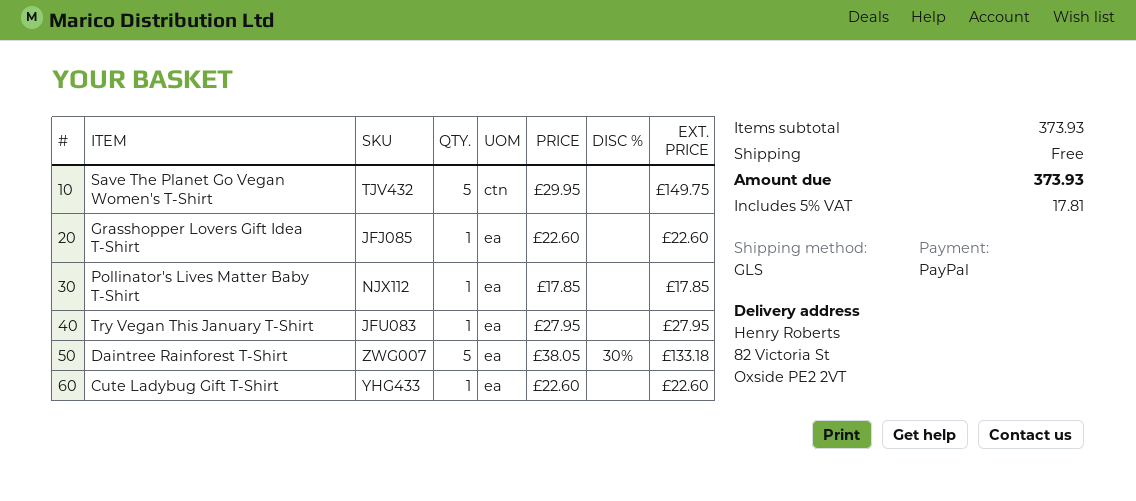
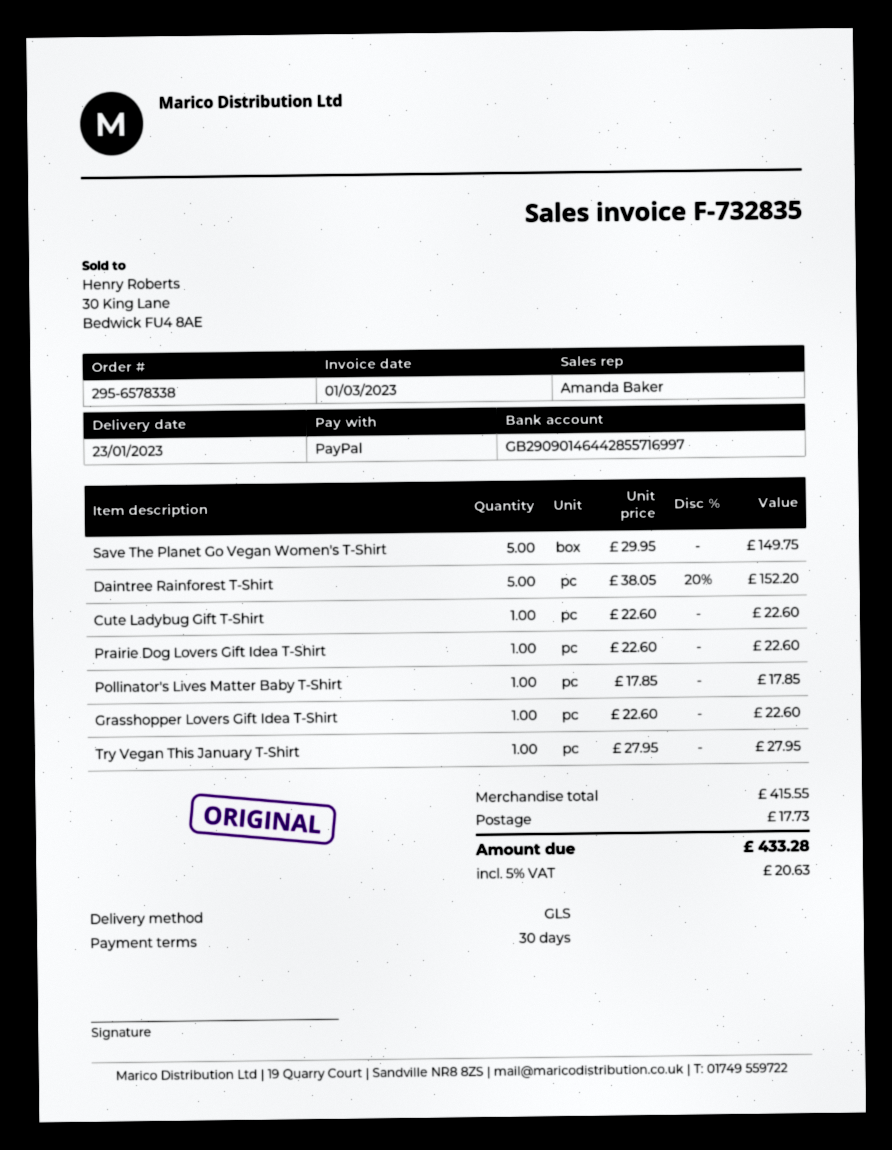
Daintree Rainforest T-Shirt: 5 x 38.05 - 30% = 133.18 -> 5 x 38.05 - 20% = 152.20
Prairie Dog Lovers Gift Idea T-Shirt: none -> 1 x 22.60 = 22.60
subtotal: 373.93 -> 415.55
shipping: 0.00 -> 17.73
tax: 5% = 17.81 -> 5% = 20.63
total: 373.93 -> 433.28

